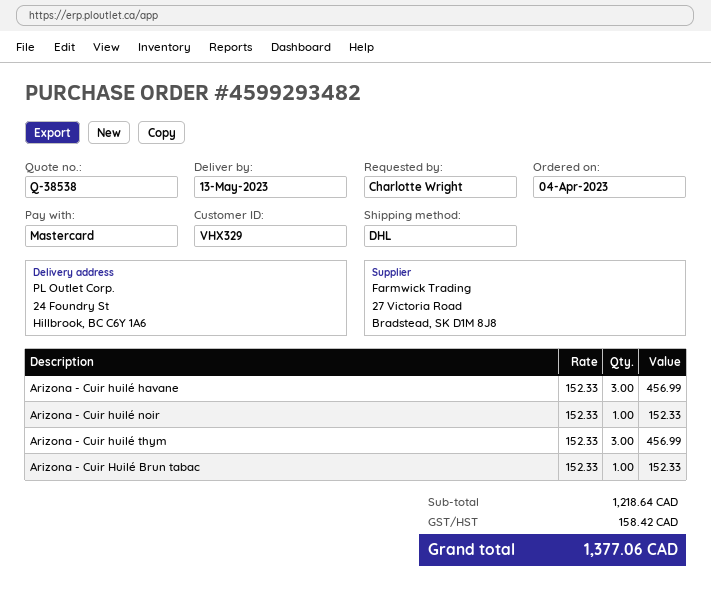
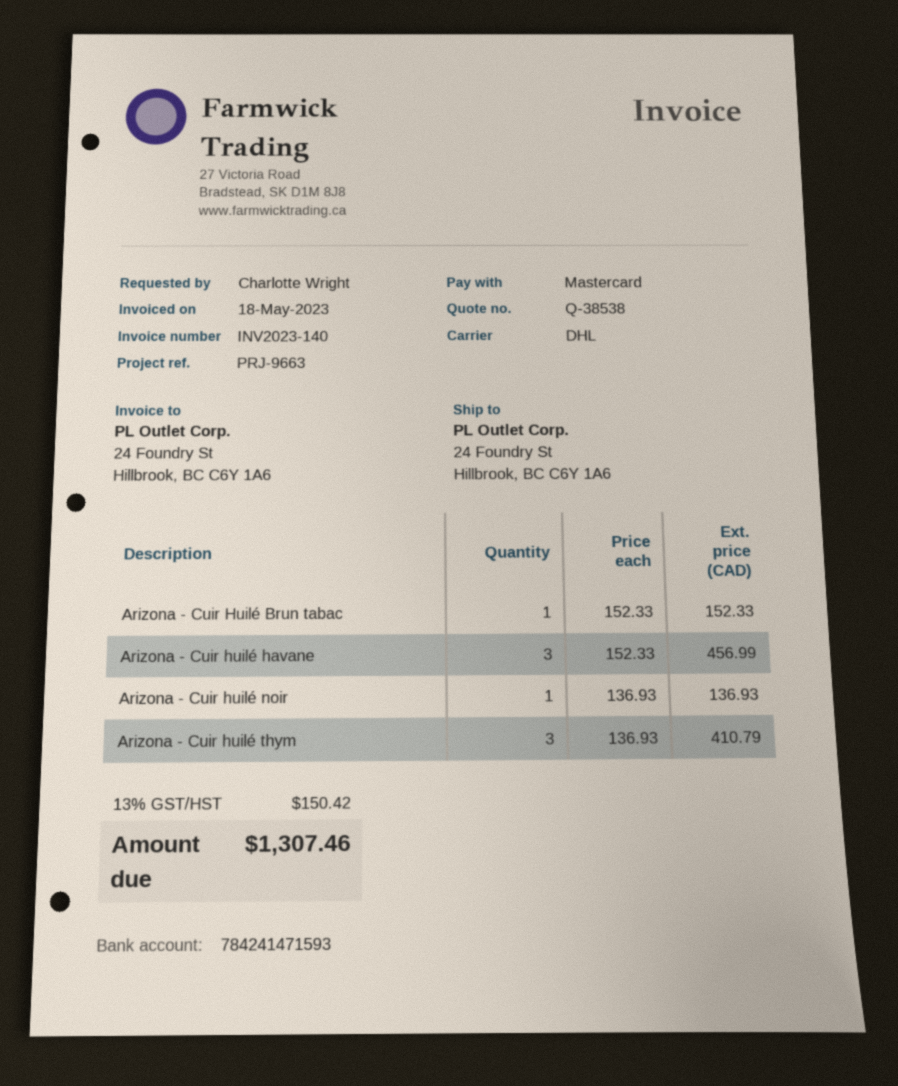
Arizona - Cuir huilé noir: 1 x 152.33 = 152.33 -> 1 x 136.93 = 136.93
Arizona - Cuir huilé thym: 3 x 152.33 = 456.99 -> 3 x 136.93 = 410.79
tax: 158.42 -> 150.42
total: 1377.06 -> 1307.46

